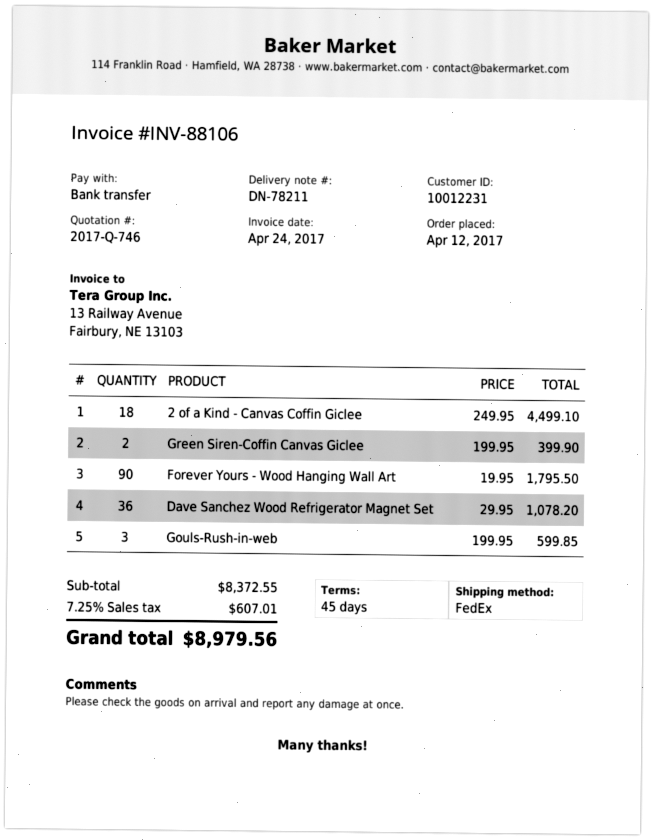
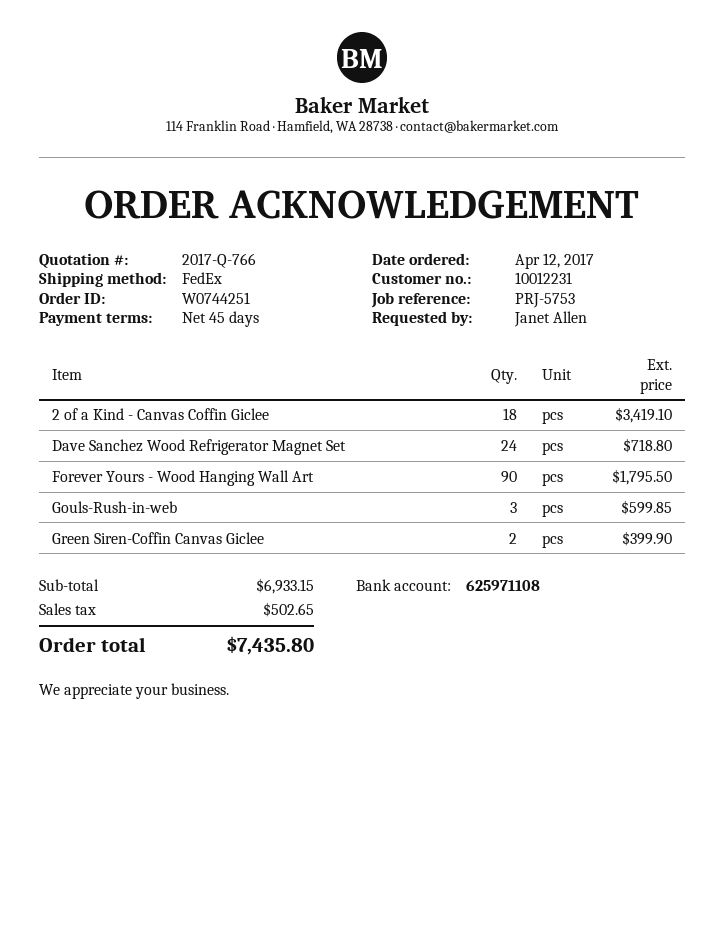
quote number: 2017-Q-746 -> 2017-Q-766
2 of a Kind - Canvas Coffin Giclee: 18 for 4499.10 -> 18 for 3419.10
Dave Sanchez Wood Refrigerator Magnet Set: 36 for 1078.20 -> 24 for 718.80
subtotal: 8372.55 -> 6933.15
tax: 607.01 -> 502.65
total: 8979.56 -> 7435.80

